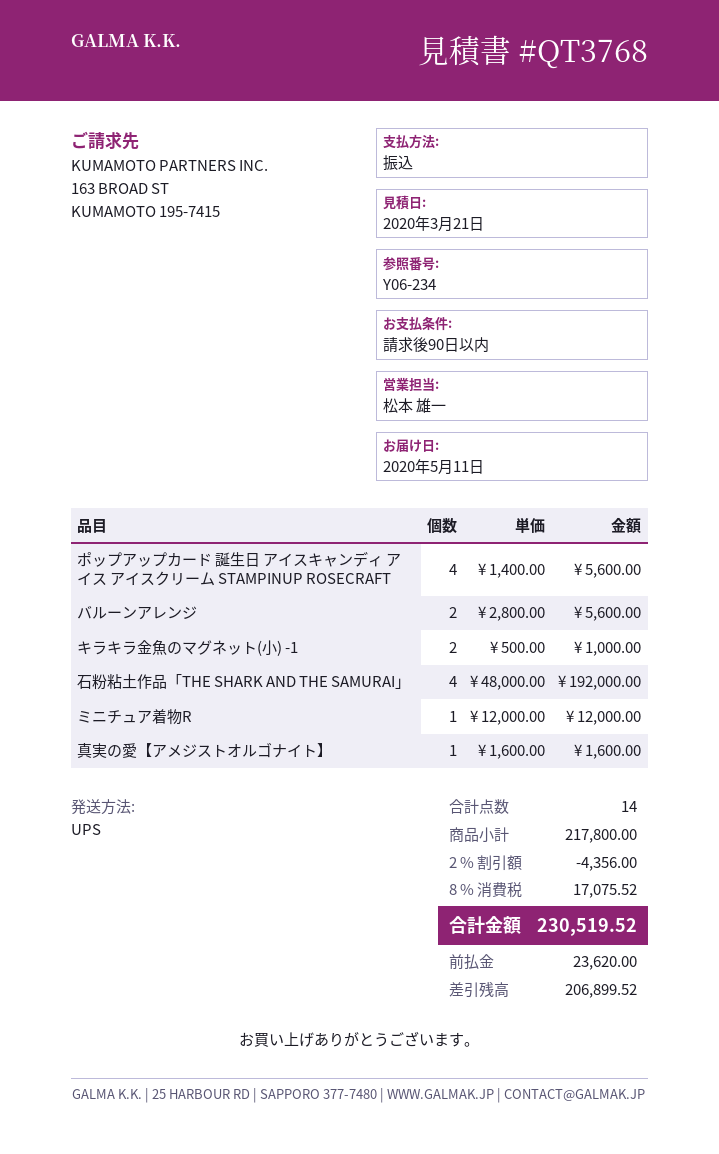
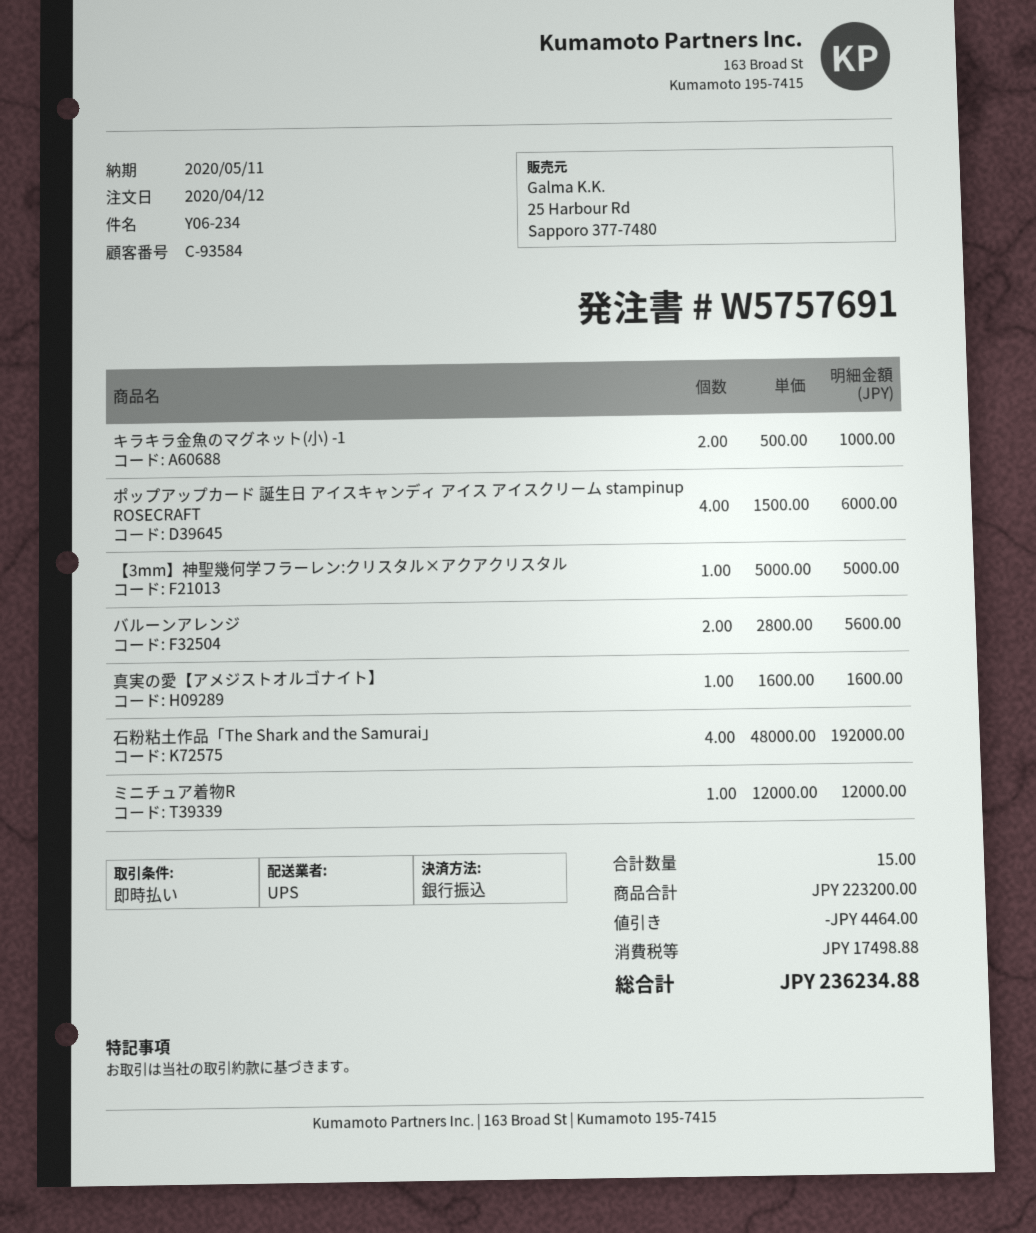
payment terms: 90 days -> on receipt
ポップアップカード 誕生日 アイスキャンディ アイス アイスクリーム STAMPINUP ROSECRAFT: 4 x 1400.00 = 5600.00 -> 4 x 1500.00 = 6000.00
【3mm】神聖幾何学フラーレン:クリスタル×アクアクリスタル: none -> 1 x 5000.00 = 5000.00
total quantity: 14 -> 15
subtotal: 217800.00 -> 223200.00
discount: 4356.00 -> 4464.00
tax: 17075.52 -> 17498.88
total: 230519.52 -> 236234.88

